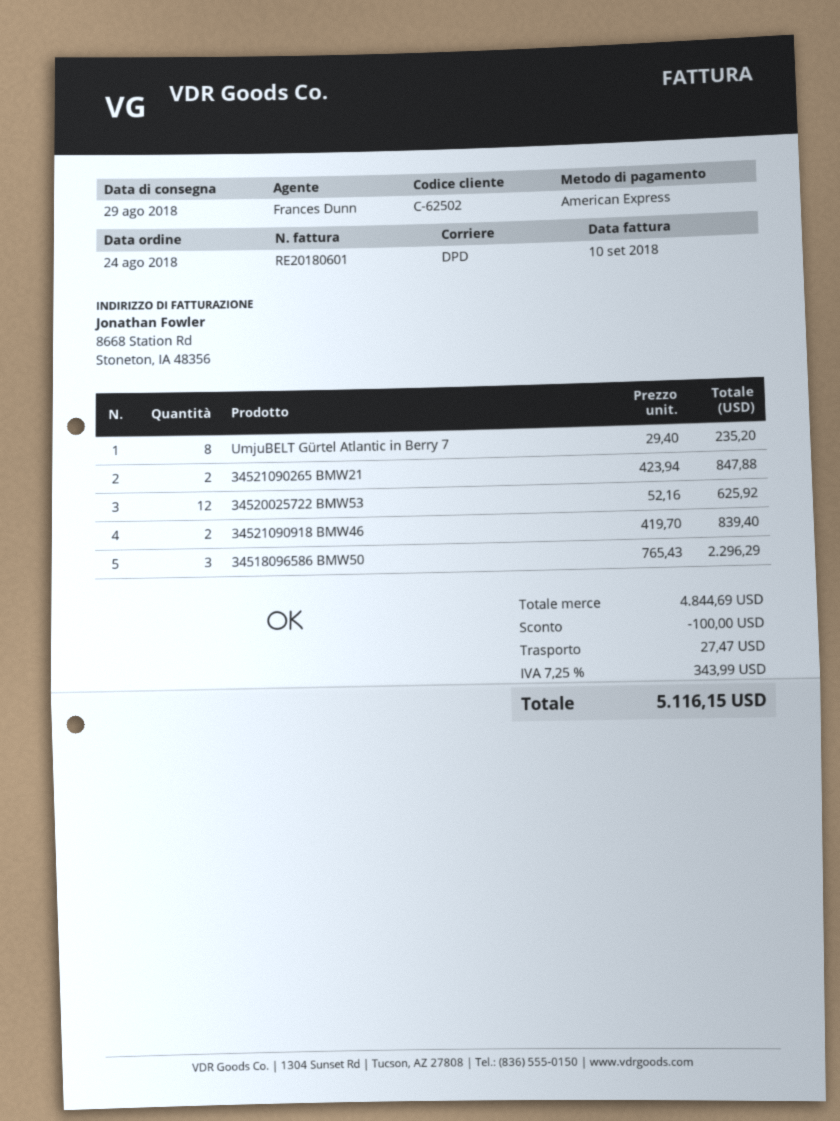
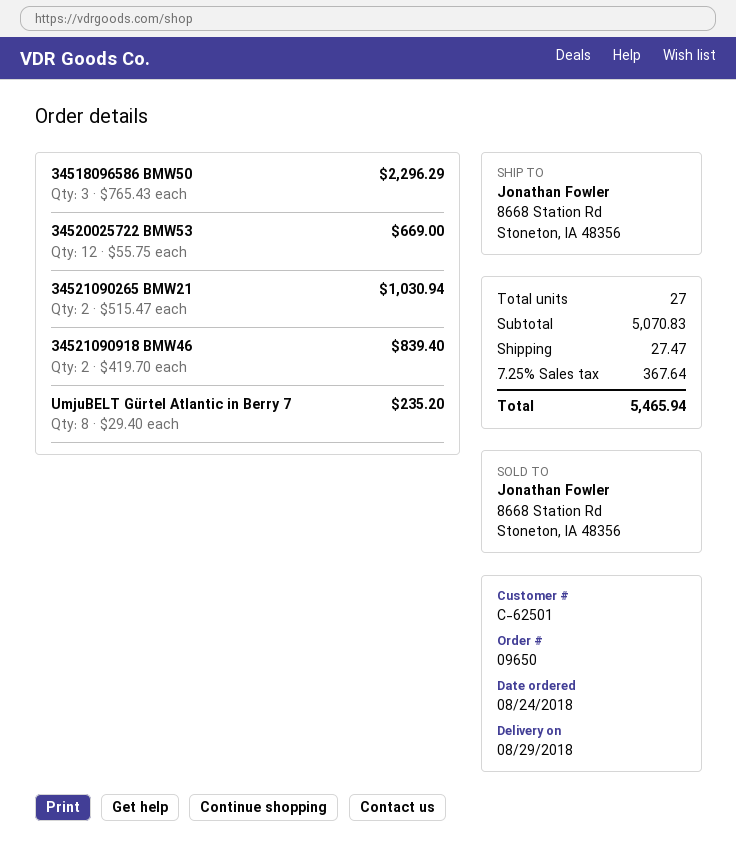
customer number: C-62502 -> C-62501
34521090265 BMW21: 2 x 423.94 = 847.88 -> 2 x 515.47 = 1030.94
34520025722 BMW53: 12 x 52.16 = 625.92 -> 12 x 55.75 = 669.00
subtotal: 4844.69 -> 5070.83
discount: 100.00 -> none
tax: 7.25% = 343.99 -> 7.25% = 367.64
total: 5116.15 -> 5465.94

